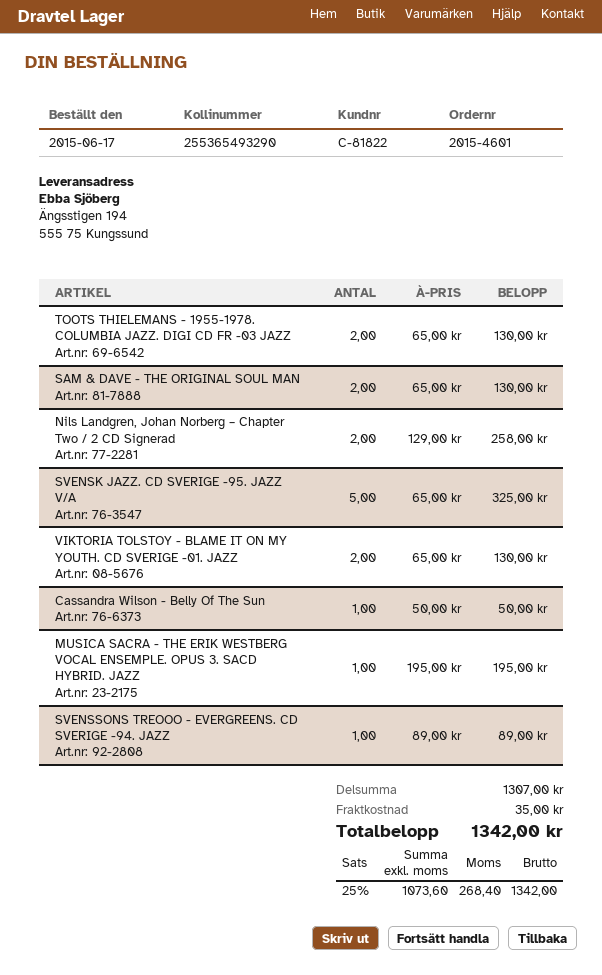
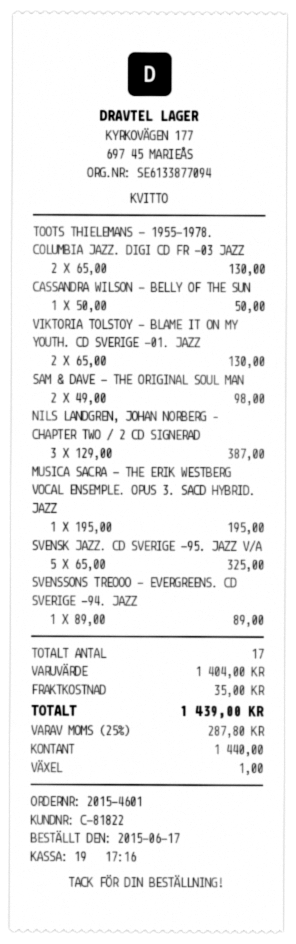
SAM & DAVE - THE ORIGINAL SOUL MAN: 2 x 65.00 = 130.00 -> 2 x 49.00 = 98.00
Nils Landgren, Johan Norberg – Chapter Two / 2 CD Signerad: 2 x 129.00 = 258.00 -> 3 x 129.00 = 387.00
subtotal: 1307.00 -> 1404.00
tax: 25% = 268.40 -> 25% = 287.80
total: 1342.00 -> 1439.00

